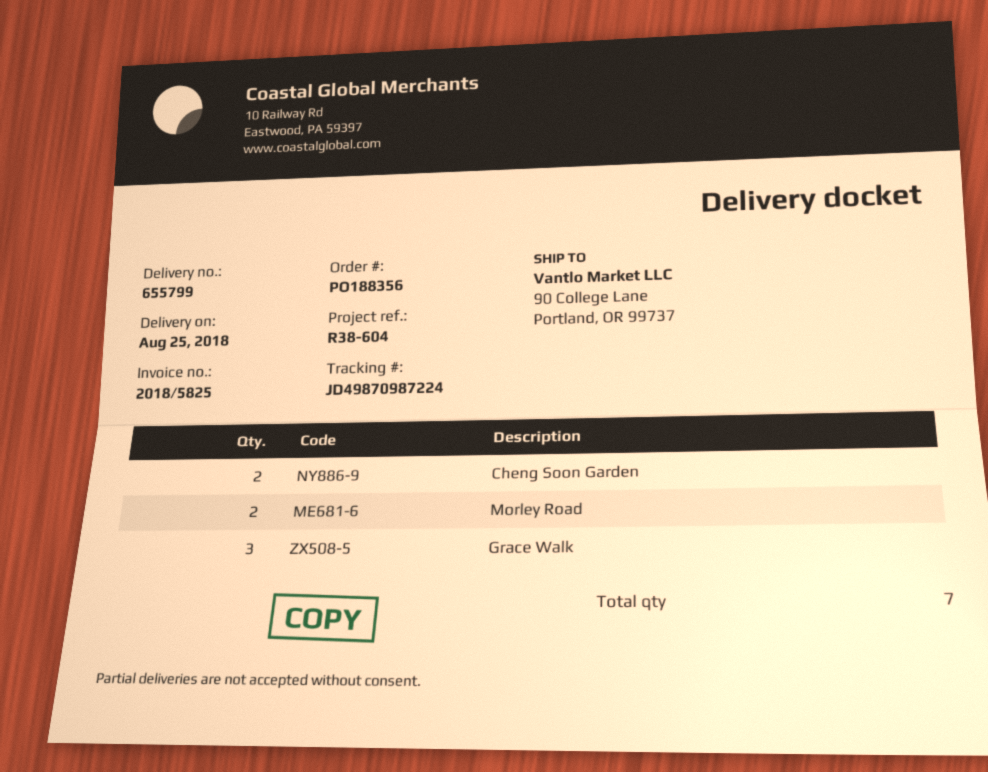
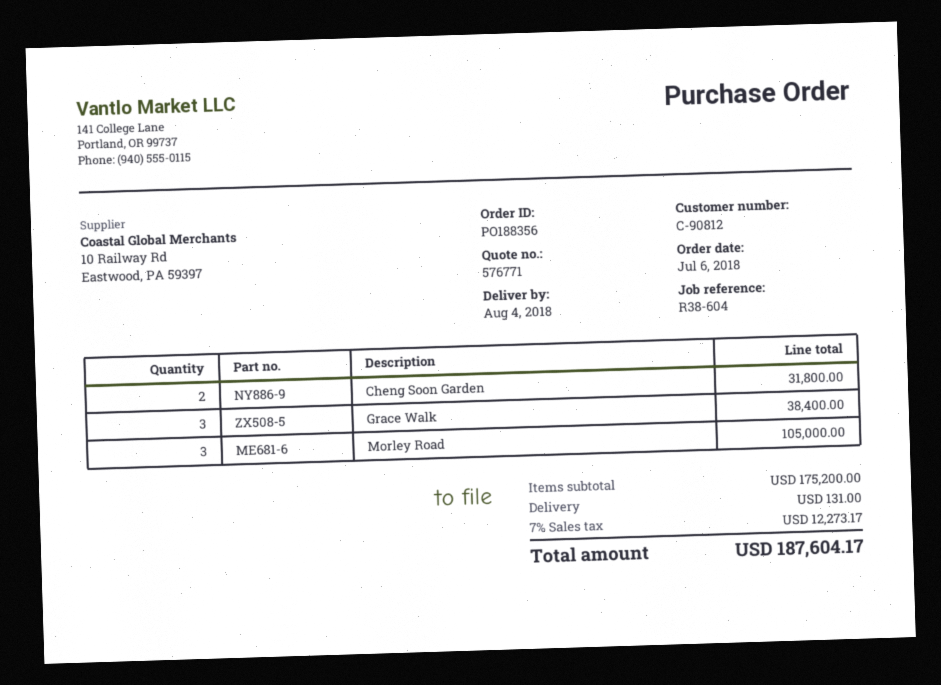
delivery date: 2018-08-25 -> 2018-08-04
Morley Road: 2 -> 3

